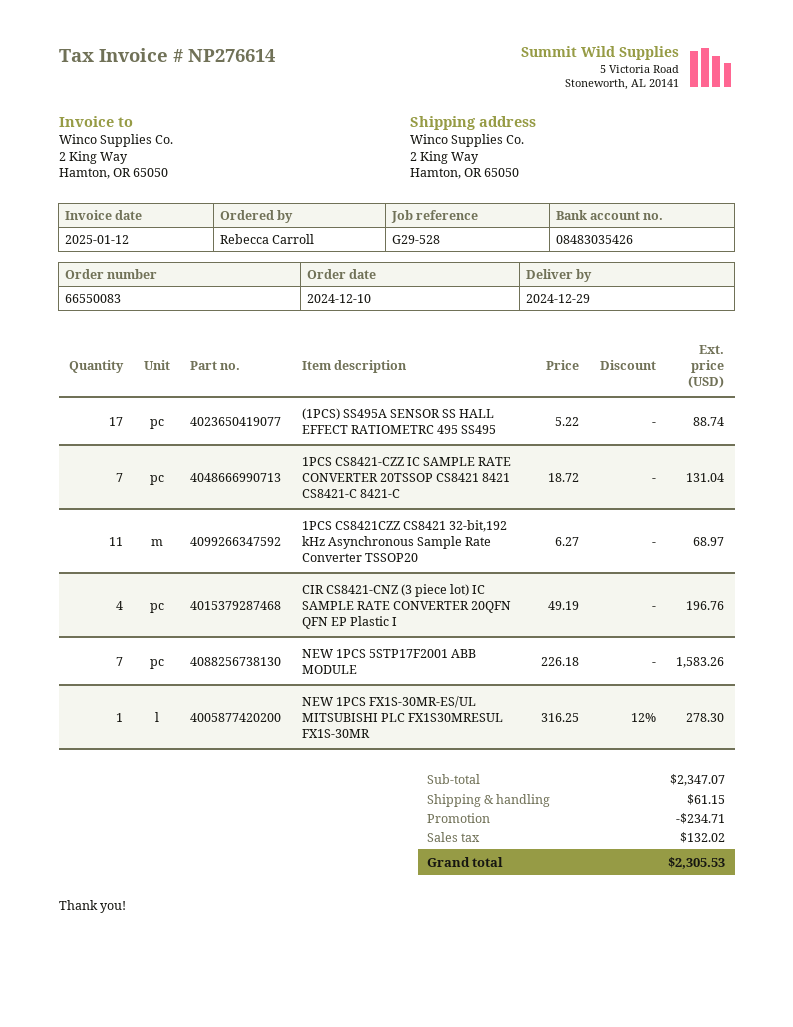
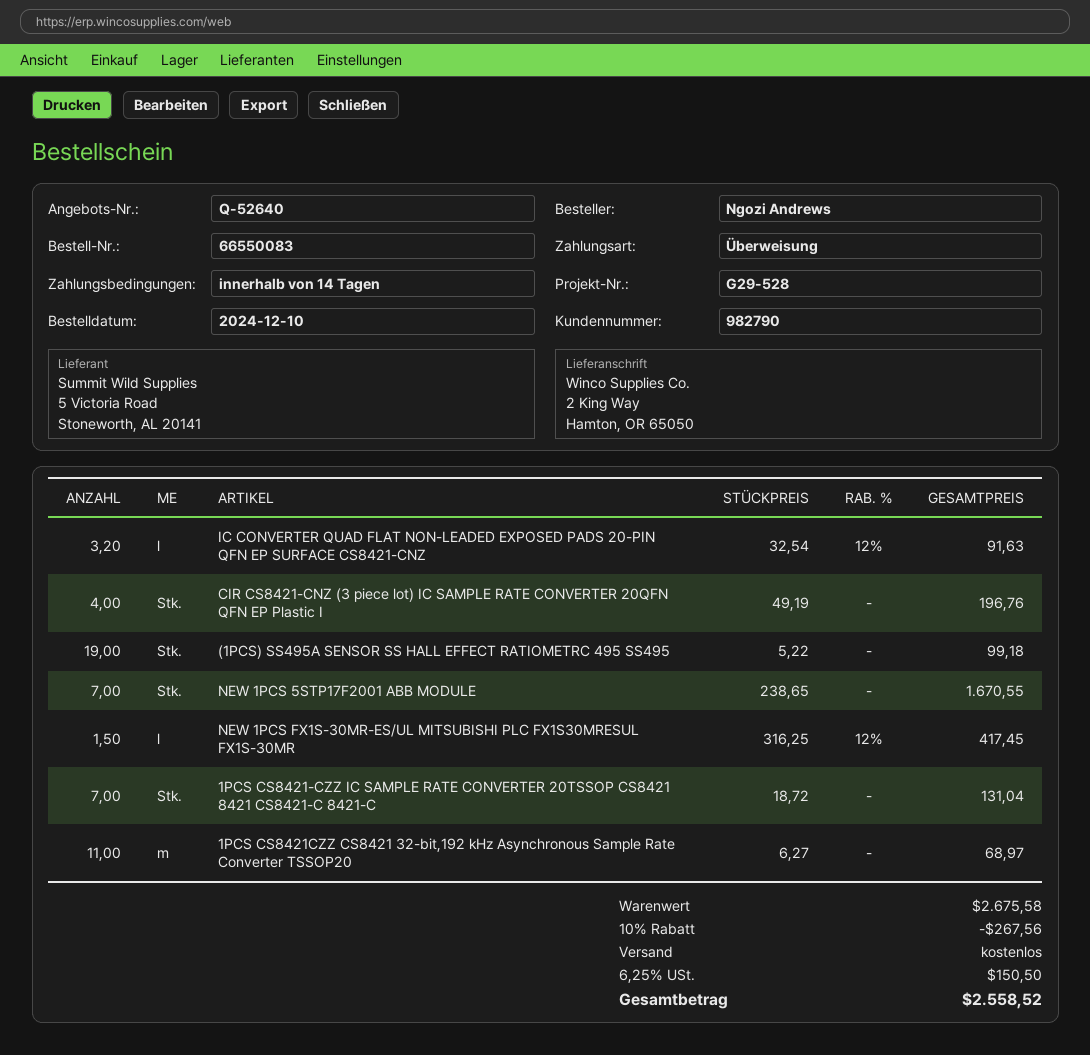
ordered by: Rebecca Carroll -> Ngozi Andrews
(1PCS) SS495A SENSOR SS HALL EFFECT RATIOMETRC 495 SS495: 17 x 5.22 = 88.74 -> 19 x 5.22 = 99.18
NEW 1PCS 5STP17F2001 ABB MODULE: 7 x 226.18 = 1583.26 -> 7 x 238.65 = 1670.55
NEW 1PCS FX1S-30MR-ES/UL MITSUBISHI PLC FX1S30MRESUL FX1S-30MR: 1 x 316.25 - 12% = 278.30 -> 1.5 x 316.25 - 12% = 417.45
IC CONVERTER QUAD FLAT NON-LEADED EXPOSED PADS 20-PIN QFN EP SURFACE CS8421-CNZ: none -> 3.2 x 32.54 - 12% = 91.63
subtotal: 2347.07 -> 2675.58
discount: 234.71 -> 267.56
shipping: 61.15 -> 0.00
tax: 132.02 -> 150.50
total: 2305.53 -> 2558.52

